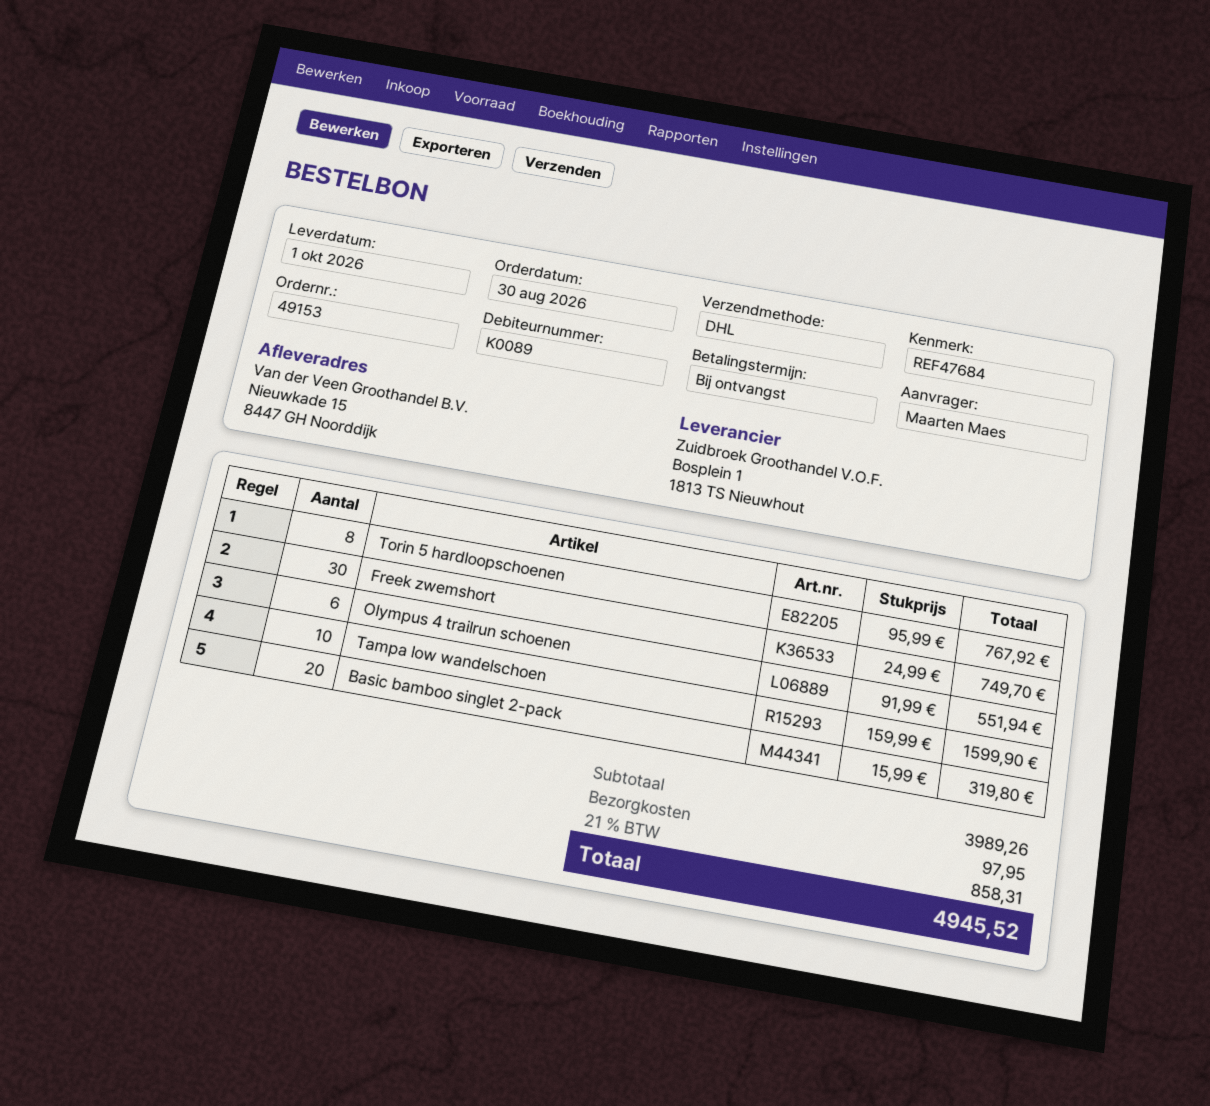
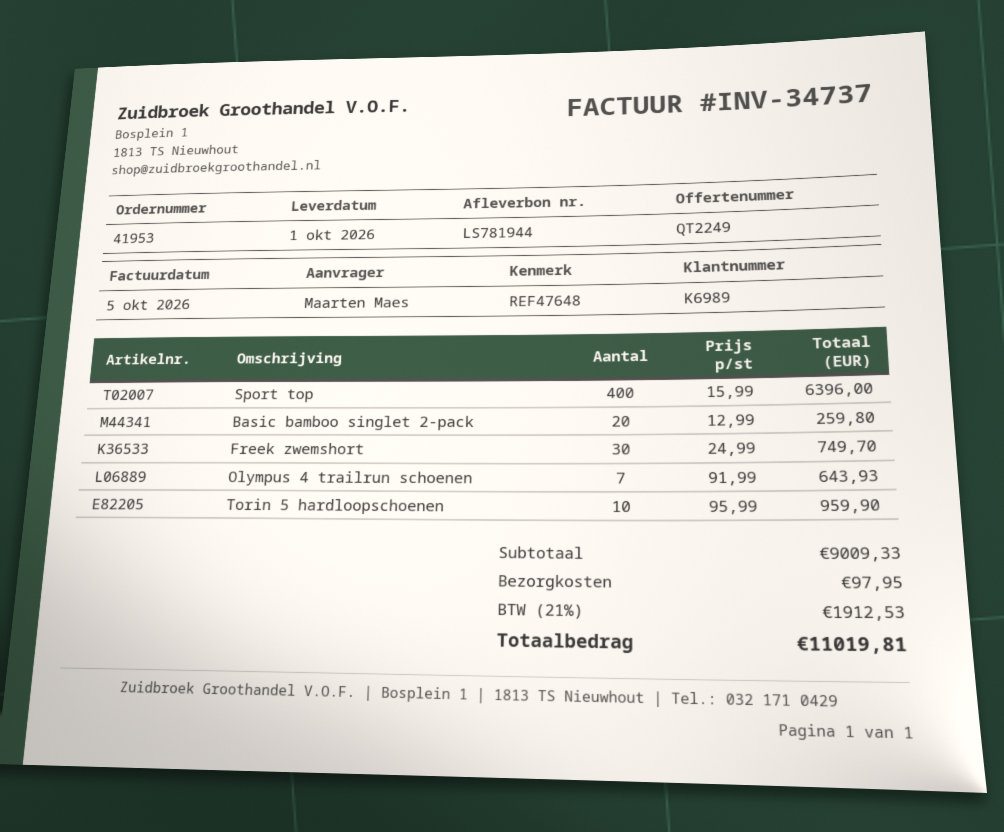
order number: 49153 -> 41953
customer number: K0089 -> K6989
reference: REF47684 -> REF47648
Torin 5 hardloopschoenen: 8 x 95.99 = 767.92 -> 10 x 95.99 = 959.90
Olympus 4 trailrun schoenen: 6 x 91.99 = 551.94 -> 7 x 91.99 = 643.93
Tampa low wandelschoen: 10 x 159.99 = 1599.90 -> none
Basic bamboo singlet 2-pack: 20 x 15.99 = 319.80 -> 20 x 12.99 = 259.80
Sport top: none -> 400 x 15.99 = 6396.00
subtotal: 3989.26 -> 9009.33
tax: 21% = 858.31 -> 21% = 1912.53
total: 4945.52 -> 11019.81

